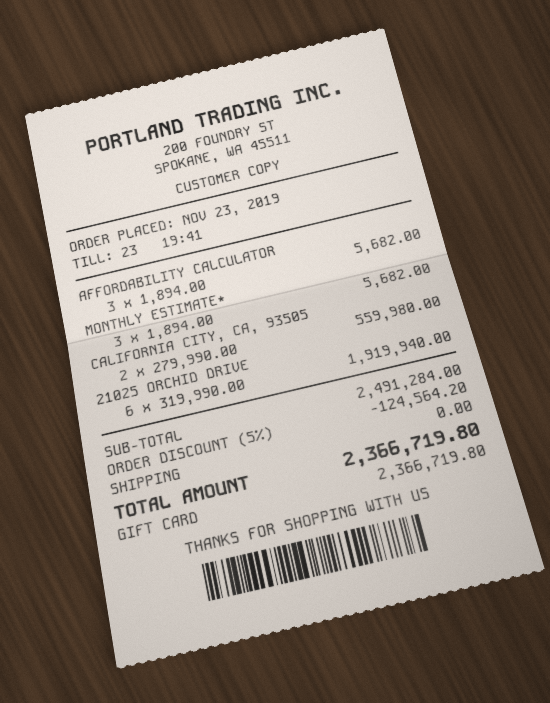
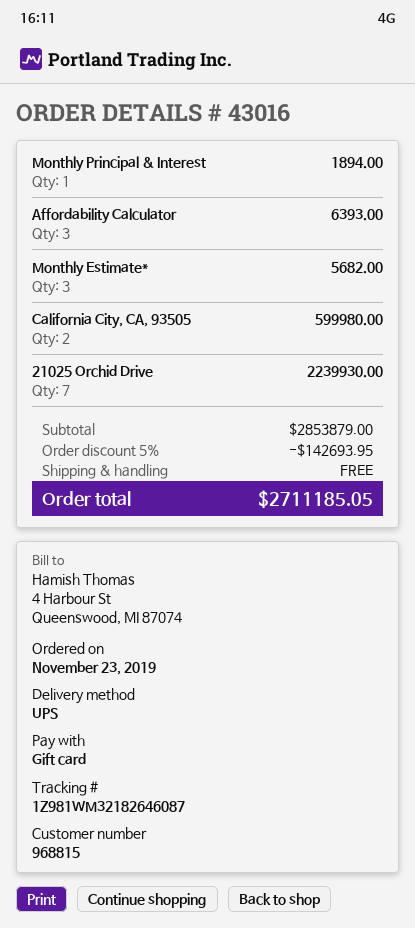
AFFORDABILITY CALCULATOR: 3 for 5682.00 -> 3 for 6393.00
CALIFORNIA CITY, CA, 93505: 2 for 559980.00 -> 2 for 599980.00
21025 ORCHID DRIVE: 6 for 1919940.00 -> 7 for 2239930.00
Monthly Principal & Interest: none -> 1 for 1894.00
subtotal: 2491284.00 -> 2853879.00
discount: 5% = 124564.20 -> 5% = 142693.95
total: 2366719.80 -> 2711185.05

